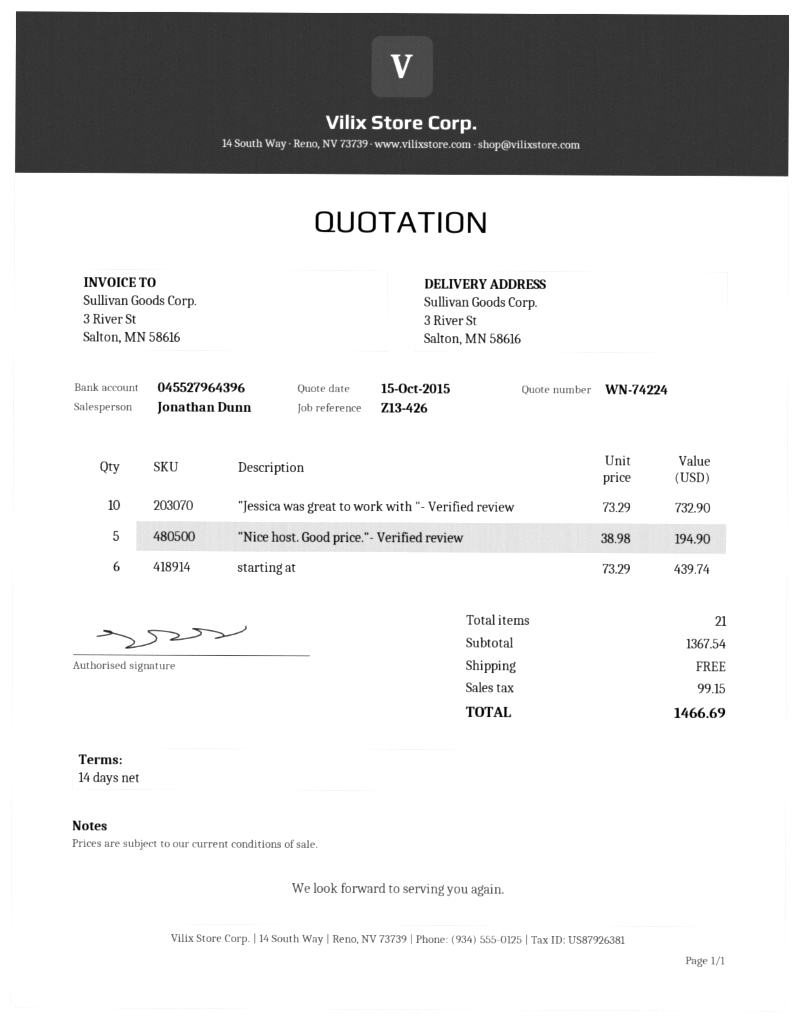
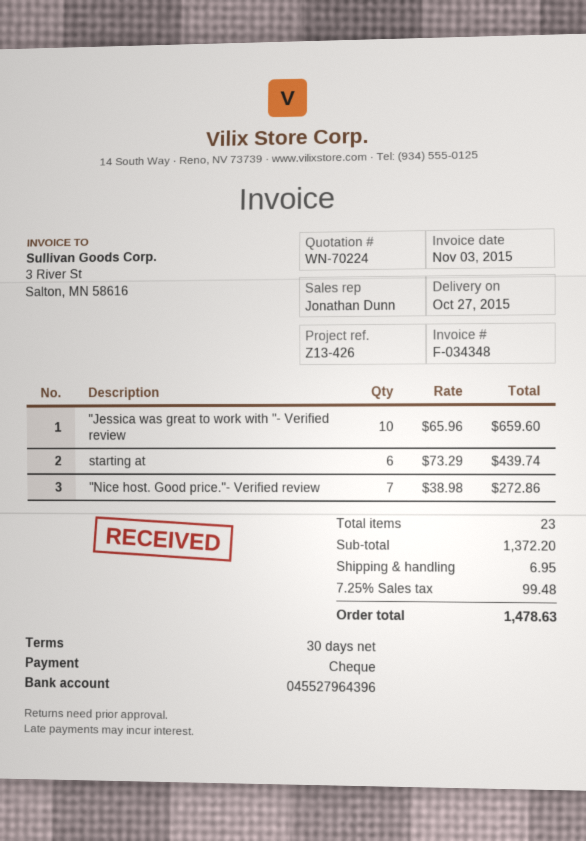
quote number: WN-74224 -> WN-70224
payment terms: 14 days -> 30 days
"Jessica was great to work with "- Verified review: 10 x 73.29 = 732.90 -> 10 x 65.96 = 659.60
"Nice host. Good price."- Verified review: 5 x 38.98 = 194.90 -> 7 x 38.98 = 272.86
total quantity: 21 -> 23
subtotal: 1367.54 -> 1372.20
shipping: 0.00 -> 6.95
tax: 99.15 -> 99.48
total: 1466.69 -> 1478.63

